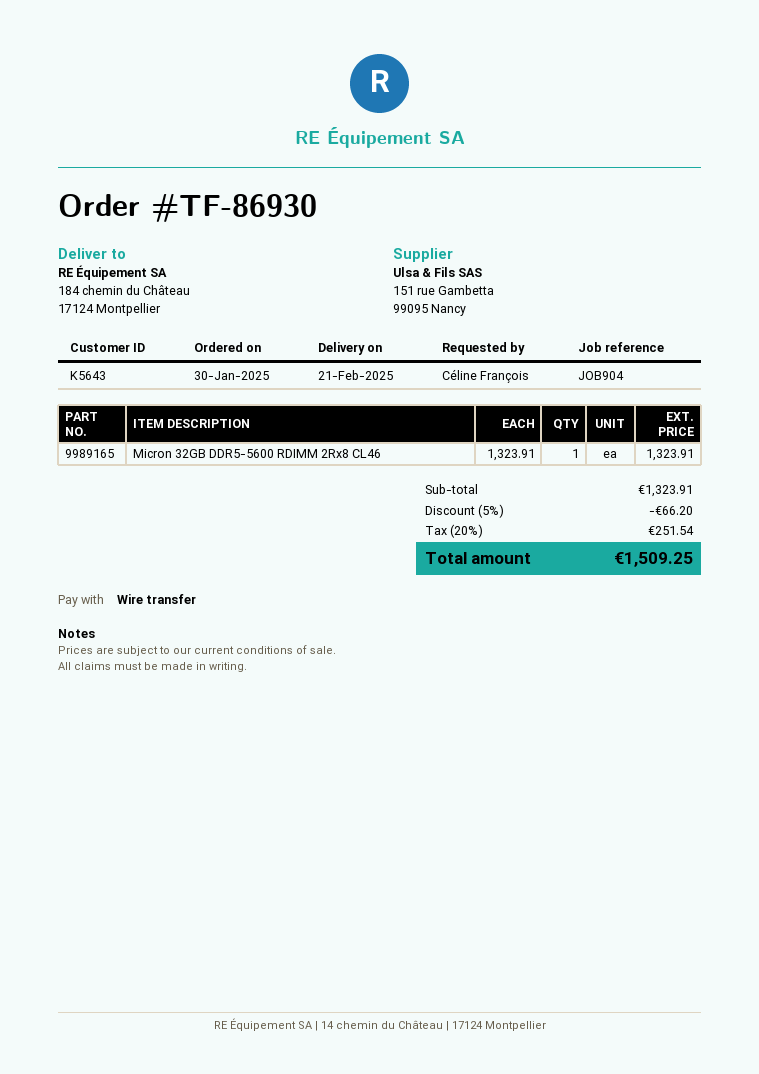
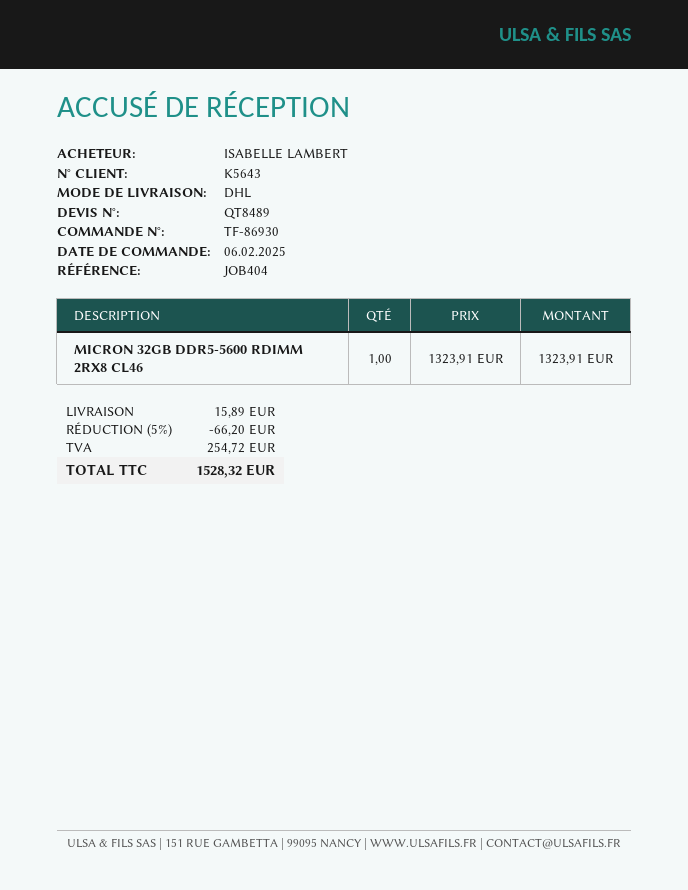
order date: 2025-01-30 -> 2025-02-06
reference: JOB904 -> JOB404
ordered by: Céline François -> ISABELLE LAMBERT
shipping: none -> 15.89
tax: 251.54 -> 254.72
total: 1509.25 -> 1528.32

